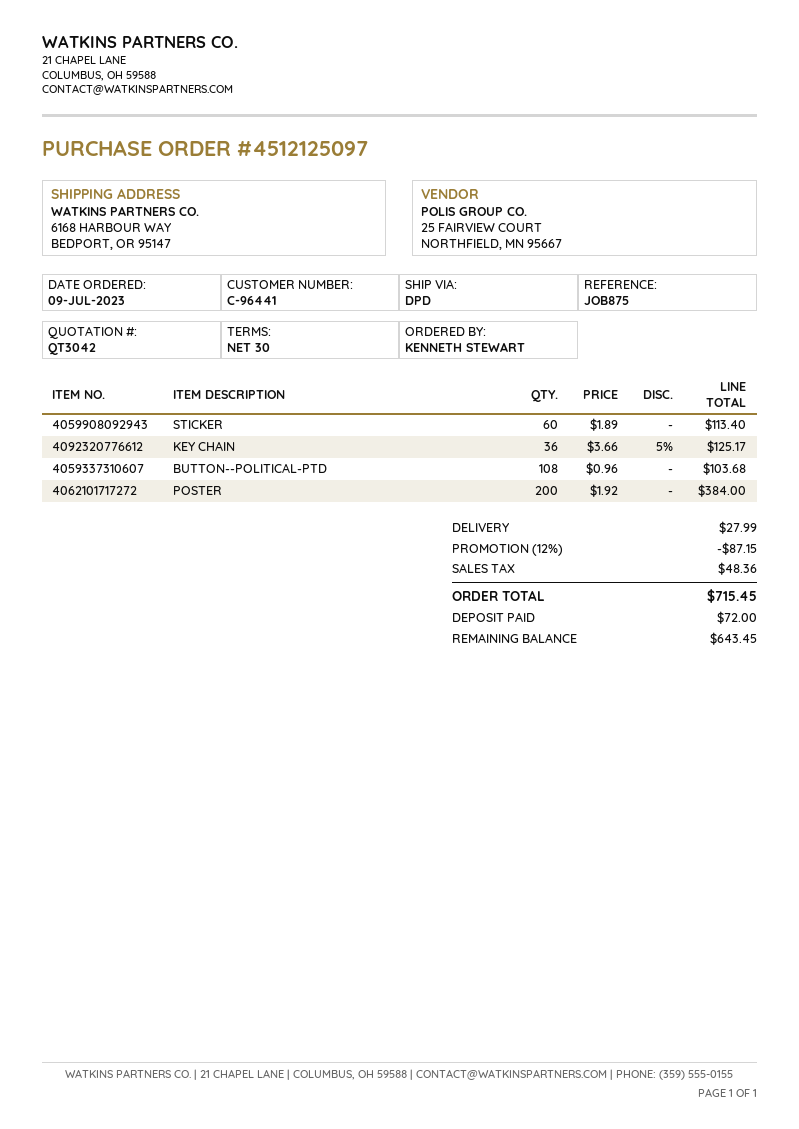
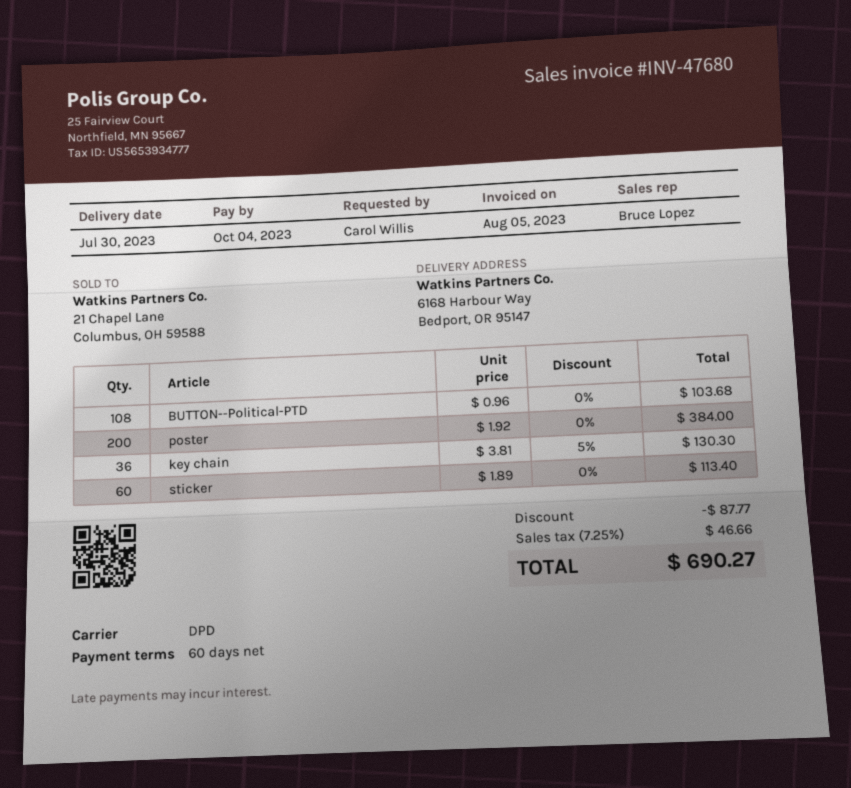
payment terms: 30 days -> 60 days
ordered by: KENNETH STEWART -> Carol Willis
KEY CHAIN: 36 x 3.66 - 5% = 125.17 -> 36 x 3.81 - 5% = 130.30
discount: 87.15 -> 87.77
shipping: 27.99 -> none
tax: 48.36 -> 46.66
total: 715.45 -> 690.27

